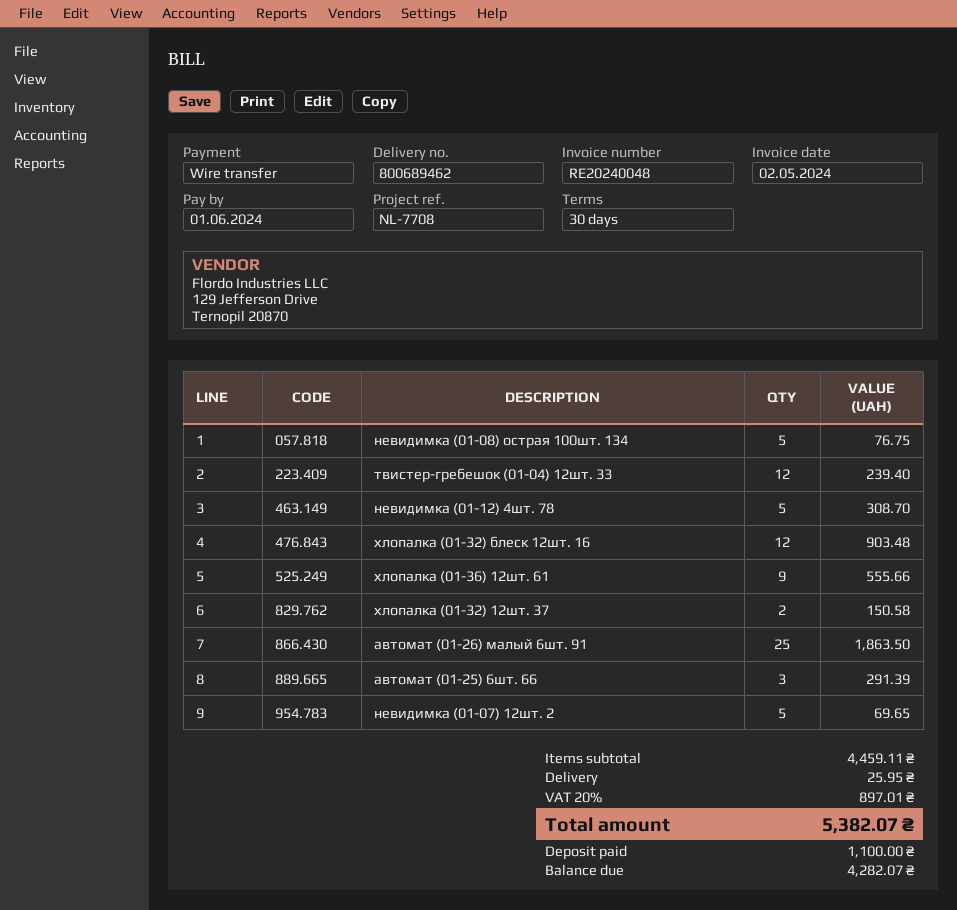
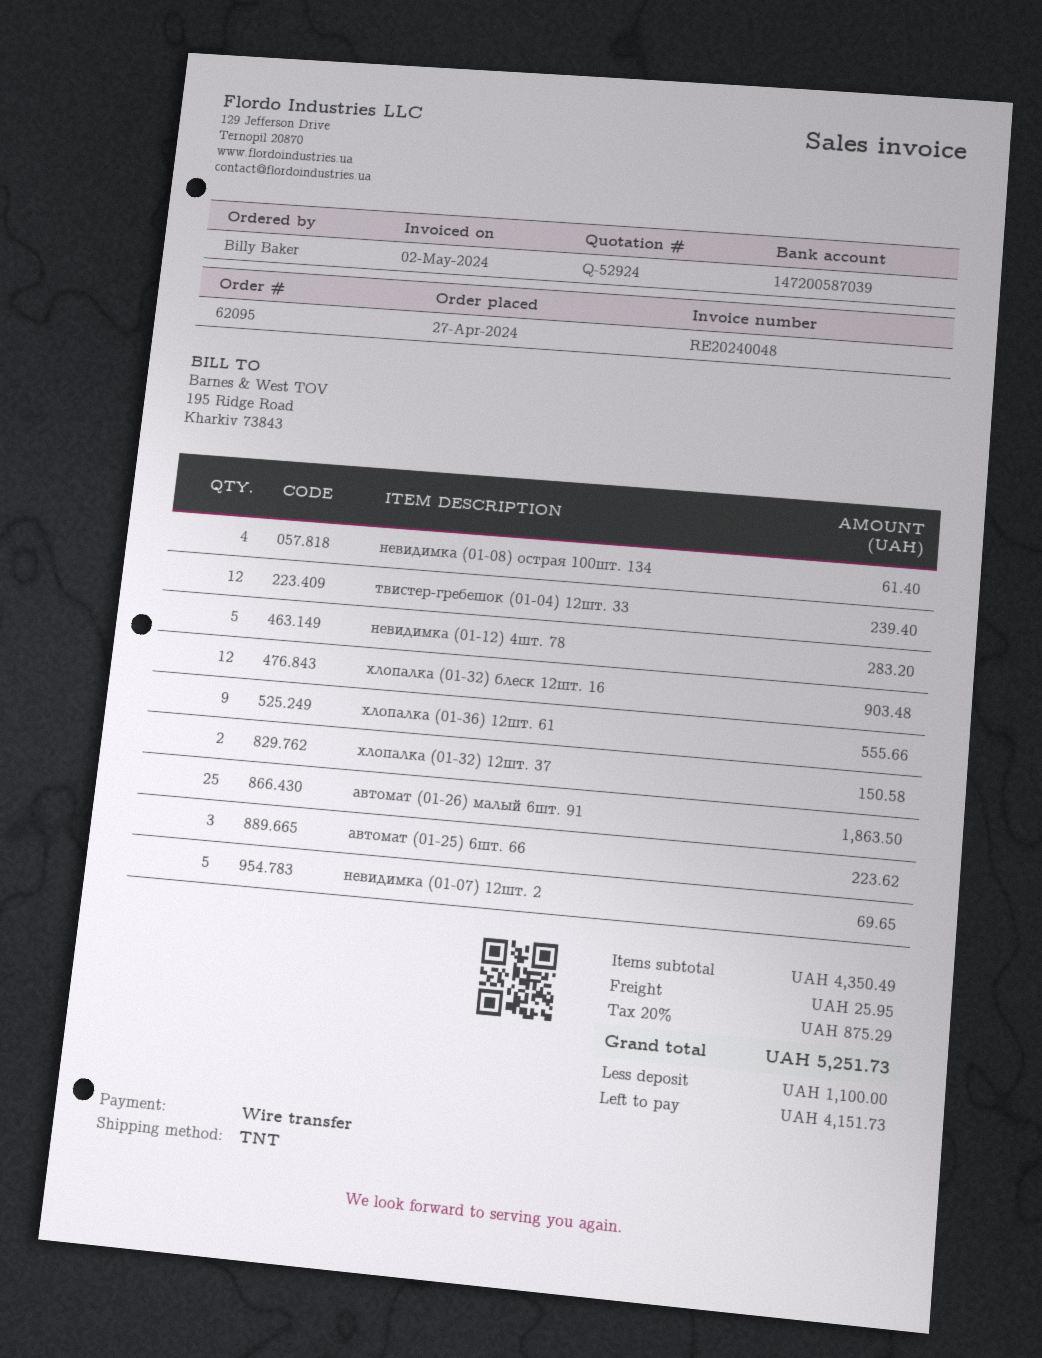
невидимка (01-08) острая 100шт. 134: 5 for 76.75 -> 4 for 61.40
невидимка (01-12) 4шт. 78: 5 for 308.70 -> 5 for 283.20
автомат (01-25) 6шт. 66: 3 for 291.39 -> 3 for 223.62
subtotal: 4459.11 -> 4350.49
tax: 20% = 897.01 -> 20% = 875.29
total: 5382.07 -> 5251.73
balance: 4282.07 -> 4151.73

